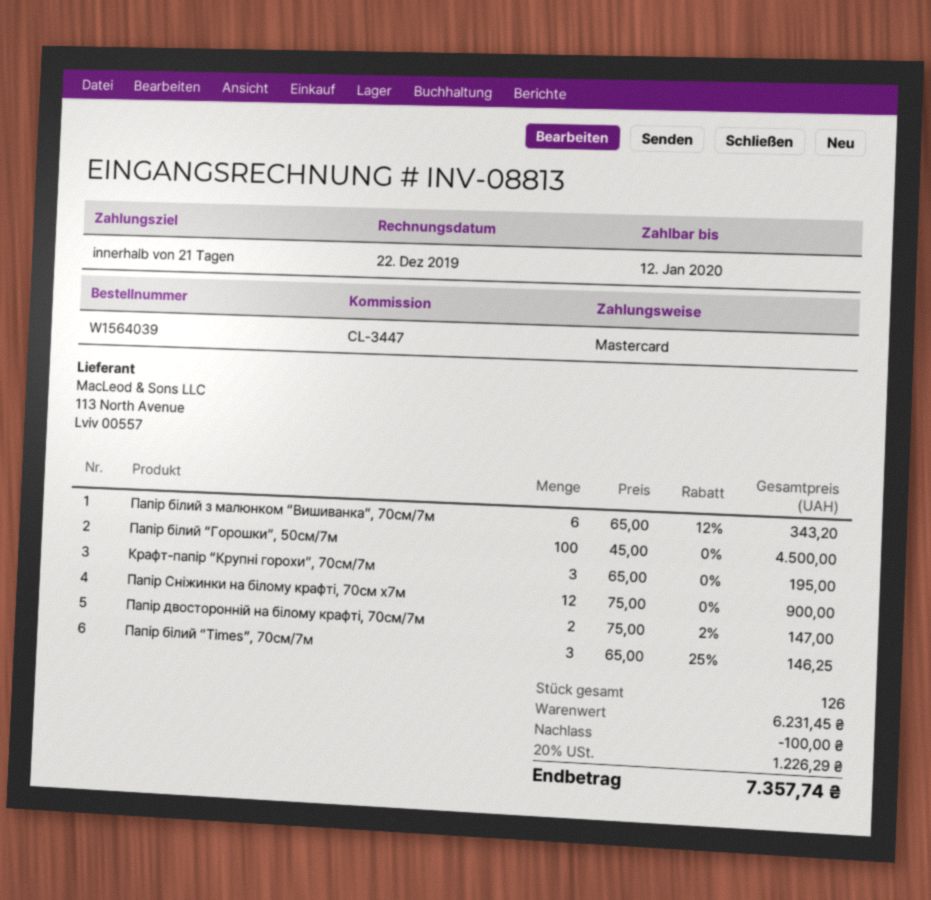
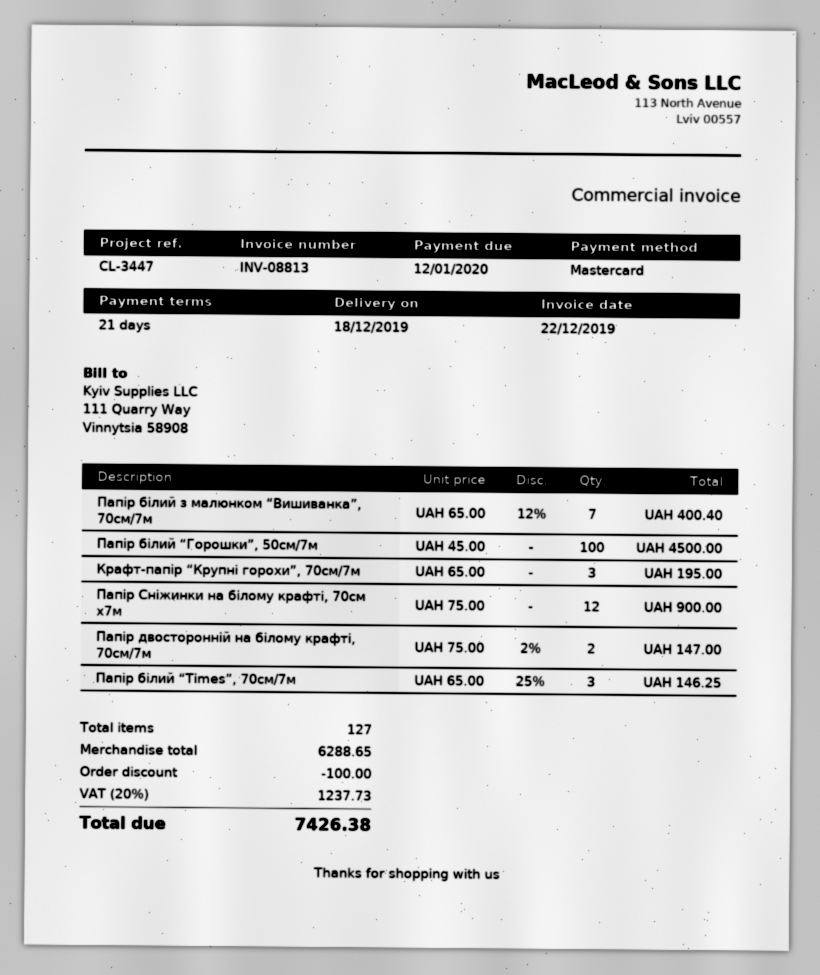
Папір білий з малюнком “Вишиванка”, 70см/7м: 6 x 65.00 - 12% = 343.20 -> 7 x 65.00 - 12% = 400.40
total quantity: 126 -> 127
subtotal: 6231.45 -> 6288.65
tax: 20% = 1226.29 -> 20% = 1237.73
total: 7357.74 -> 7426.38

